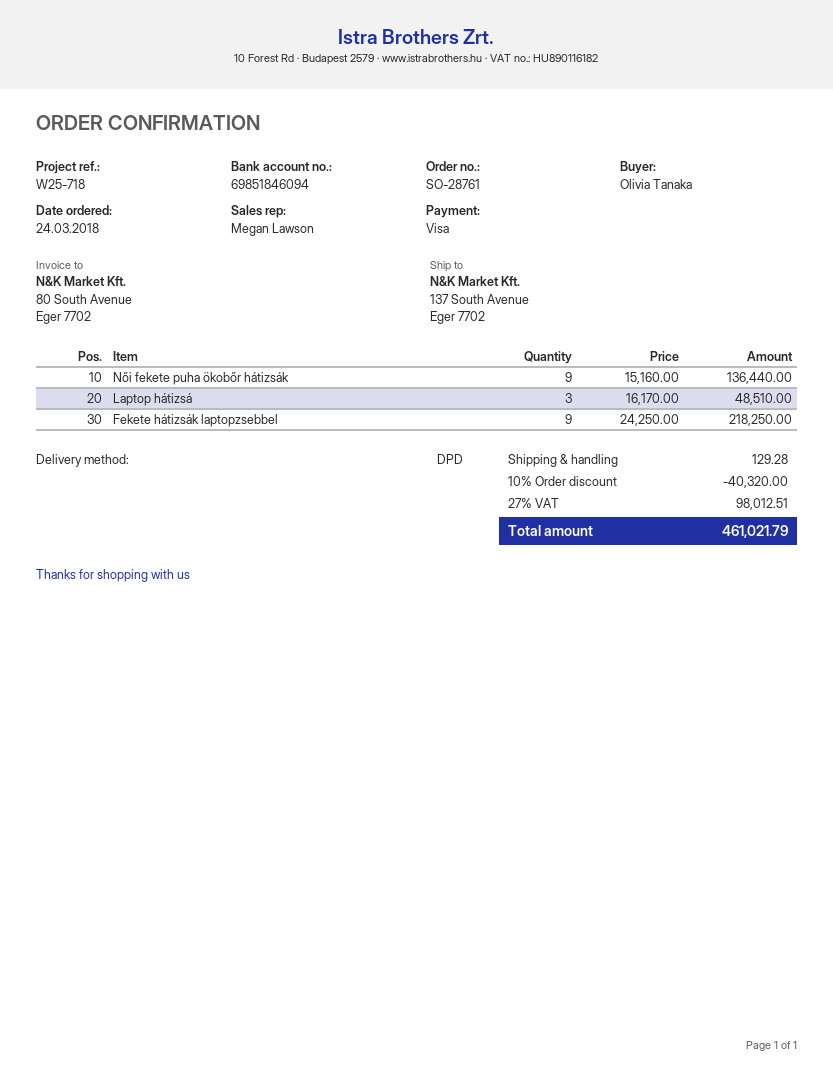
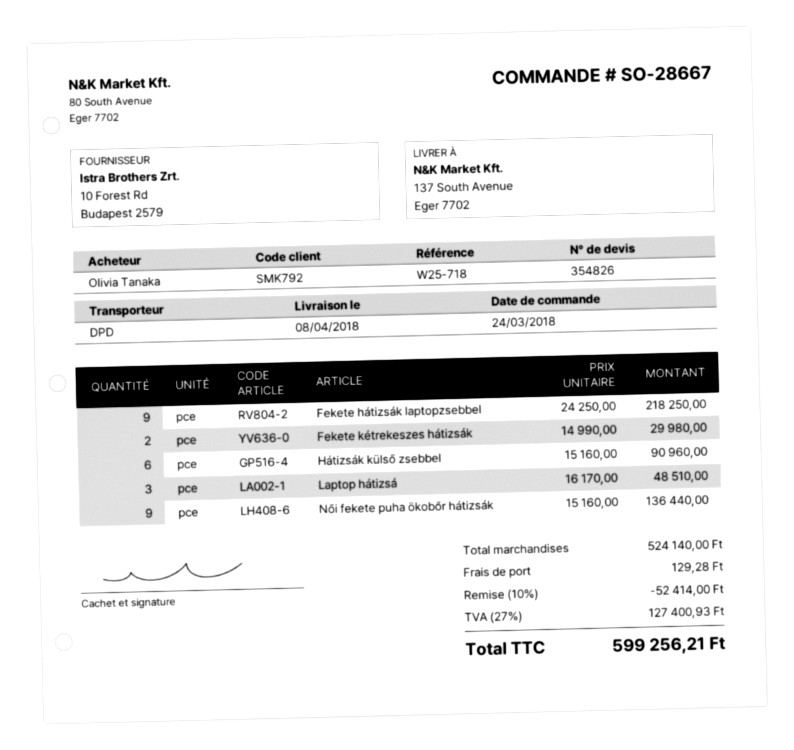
order number: SO-28761 -> SO-28667
Fekete kétrekeszes hátizsák: none -> 2 x 14990.00 = 29980.00
Hátizsák külső zsebbel: none -> 6 x 15160.00 = 90960.00
discount: 10% = 40320.00 -> 10% = 52414.00
tax: 27% = 98012.51 -> 27% = 127400.93
total: 461021.79 -> 599256.21

